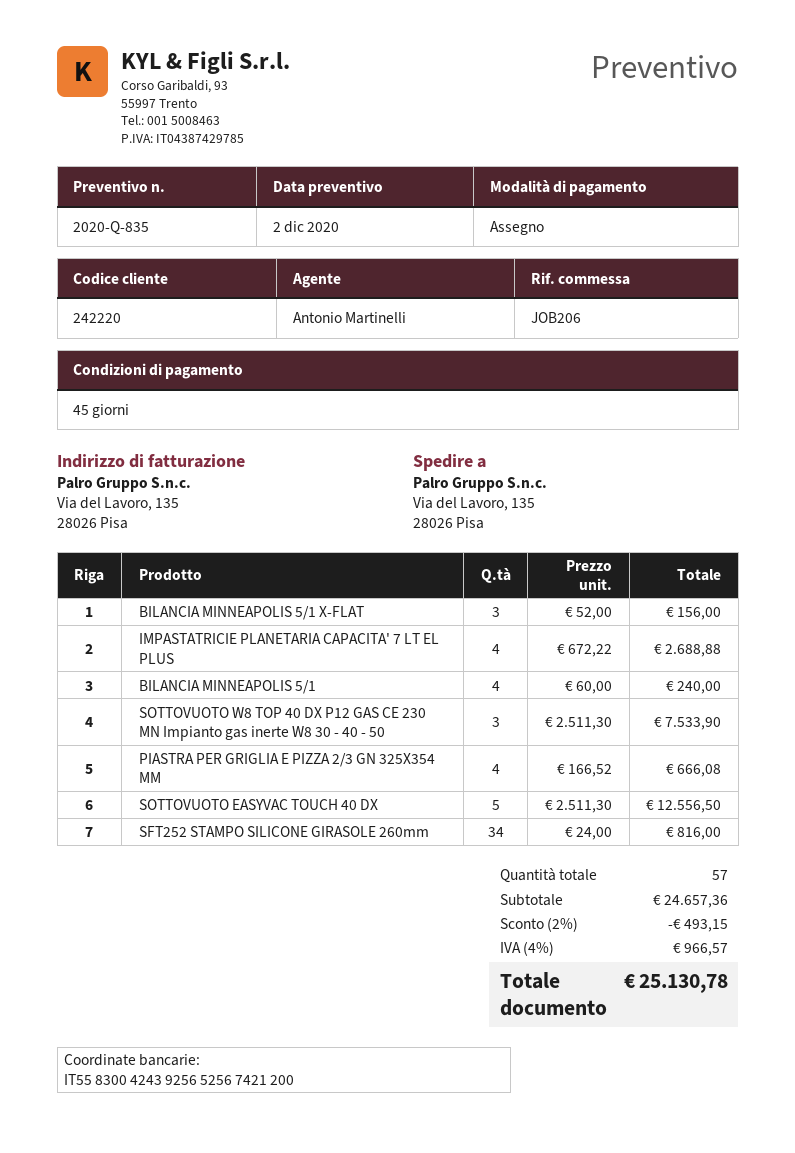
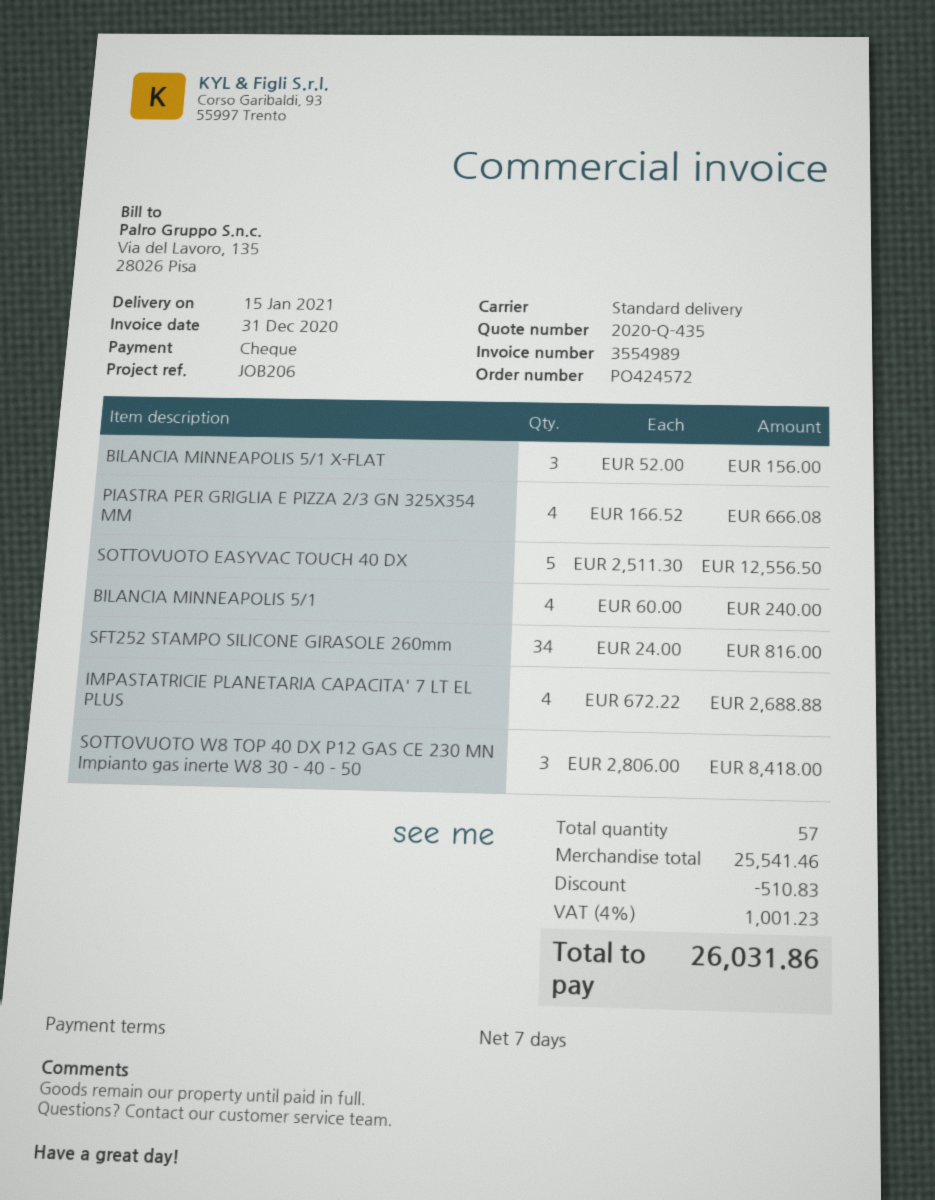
quote number: 2020-Q-835 -> 2020-Q-435
payment terms: 45 days -> 7 days
SOTTOVUOTO W8 TOP 40 DX P12 GAS CE 230 MN Impianto gas inerte W8 30 - 40 - 50: 3 x 2511.30 = 7533.90 -> 3 x 2806.00 = 8418.00
subtotal: 24657.36 -> 25541.46
discount: 493.15 -> 510.83
tax: 4% = 966.57 -> 4% = 1001.23
total: 25130.78 -> 26031.86

